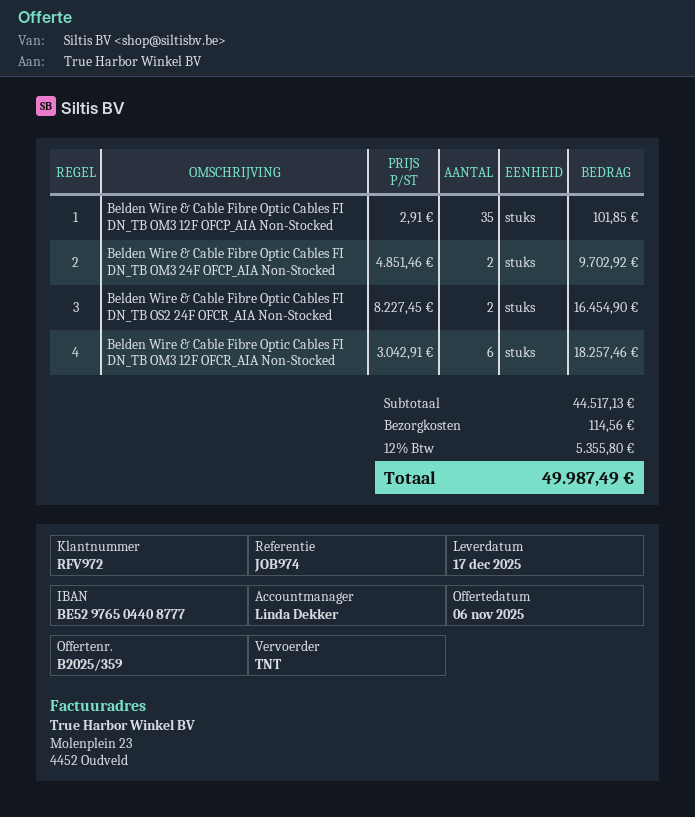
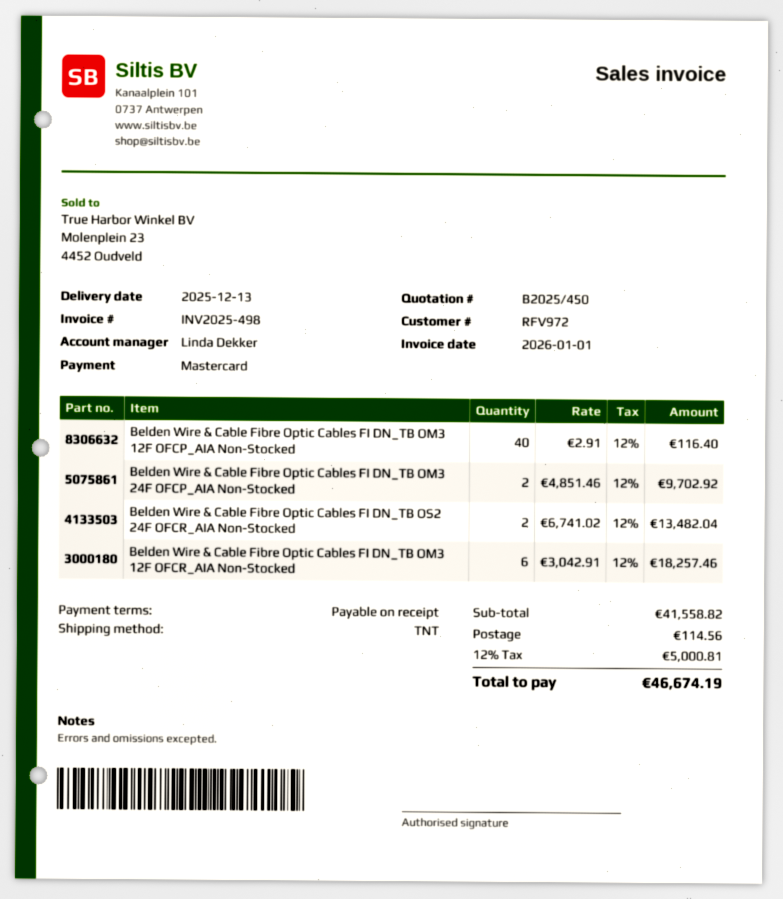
quote number: B2025/359 -> B2025/450
delivery date: 2025-12-17 -> 2025-12-13
Belden Wire & Cable Fibre Optic Cables FI DN_TB OM3 12F OFCP_AIA Non-Stocked: 35 x 2.91 = 101.85 -> 40 x 2.91 = 116.40
Belden Wire & Cable Fibre Optic Cables FI DN_TB OS2 24F OFCR_AIA Non-Stocked: 2 x 8227.45 = 16454.90 -> 2 x 6741.02 = 13482.04
subtotal: 44517.13 -> 41558.82
tax: 12% = 5355.80 -> 12% = 5000.81
total: 49987.49 -> 46674.19

